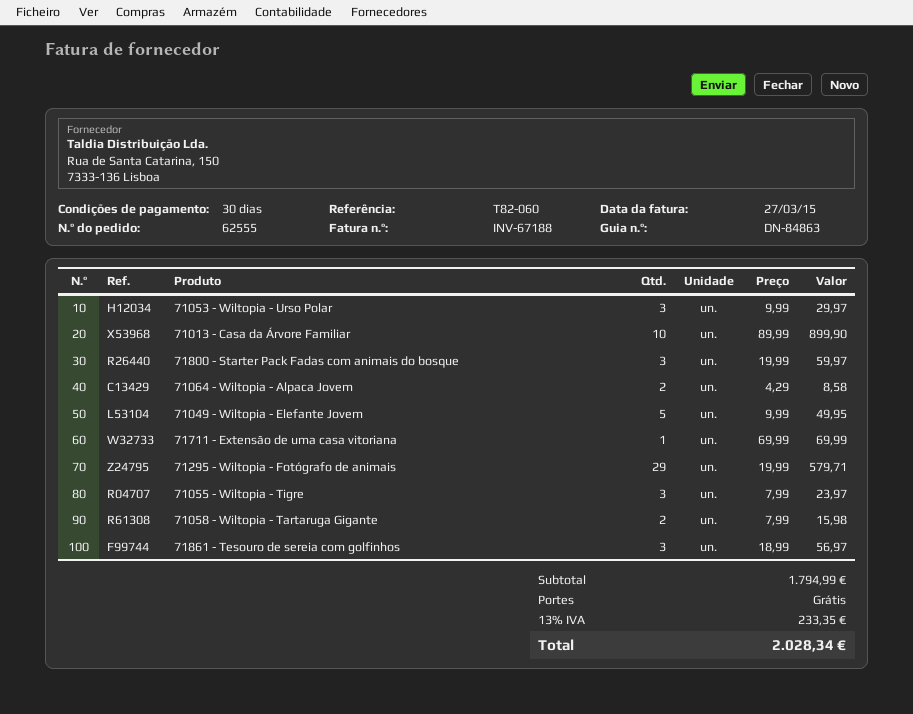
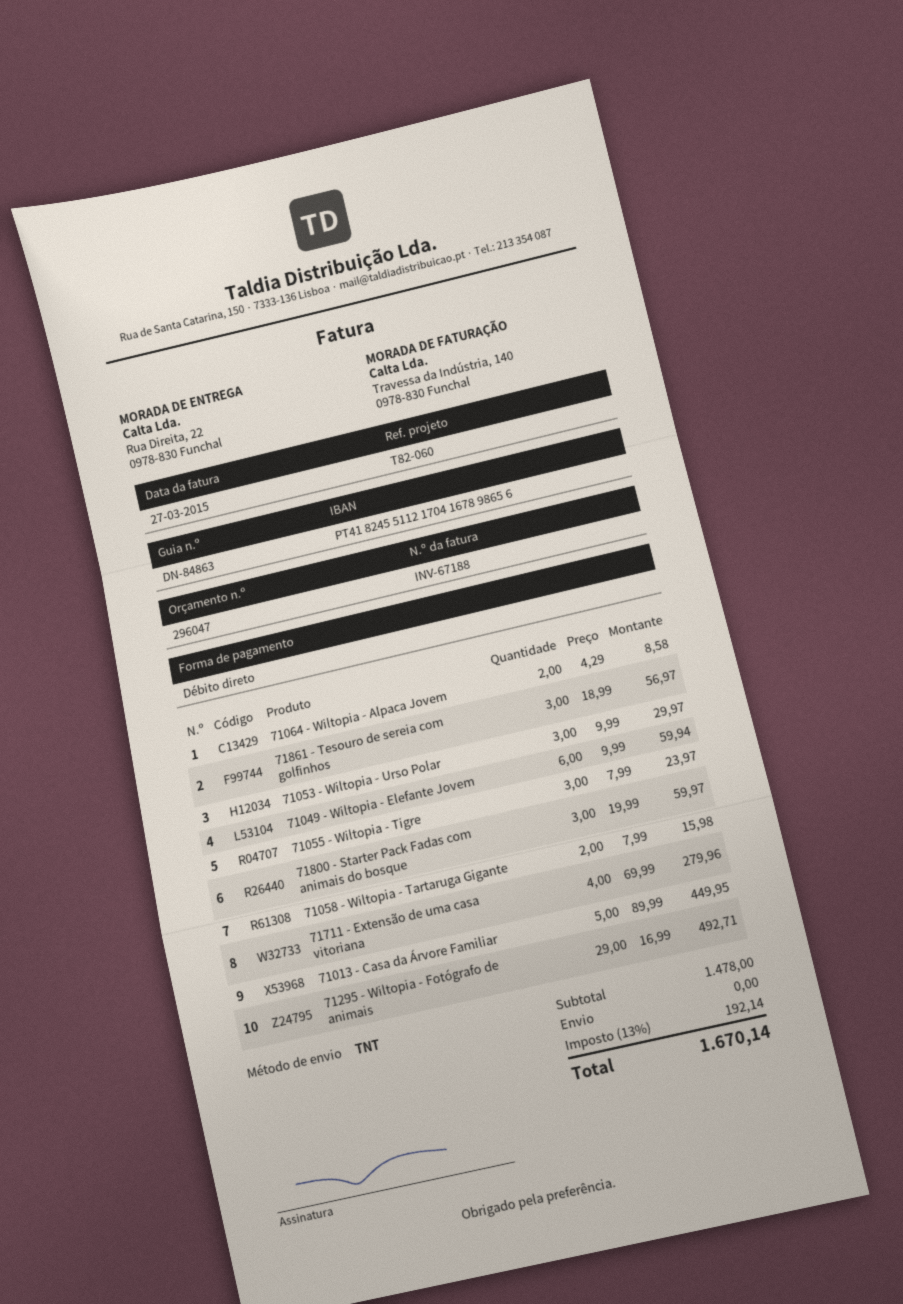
71013 - Casa da Árvore Familiar: 10 x 89.99 = 899.90 -> 5 x 89.99 = 449.95
71049 - Wiltopia - Elefante Jovem: 5 x 9.99 = 49.95 -> 6 x 9.99 = 59.94
71711 - Extensão de uma casa vitoriana: 1 x 69.99 = 69.99 -> 4 x 69.99 = 279.96
71295 - Wiltopia - Fotógrafo de animais: 29 x 19.99 = 579.71 -> 29 x 16.99 = 492.71
subtotal: 1794.99 -> 1478.00
tax: 13% = 233.35 -> 13% = 192.14
total: 2028.34 -> 1670.14

